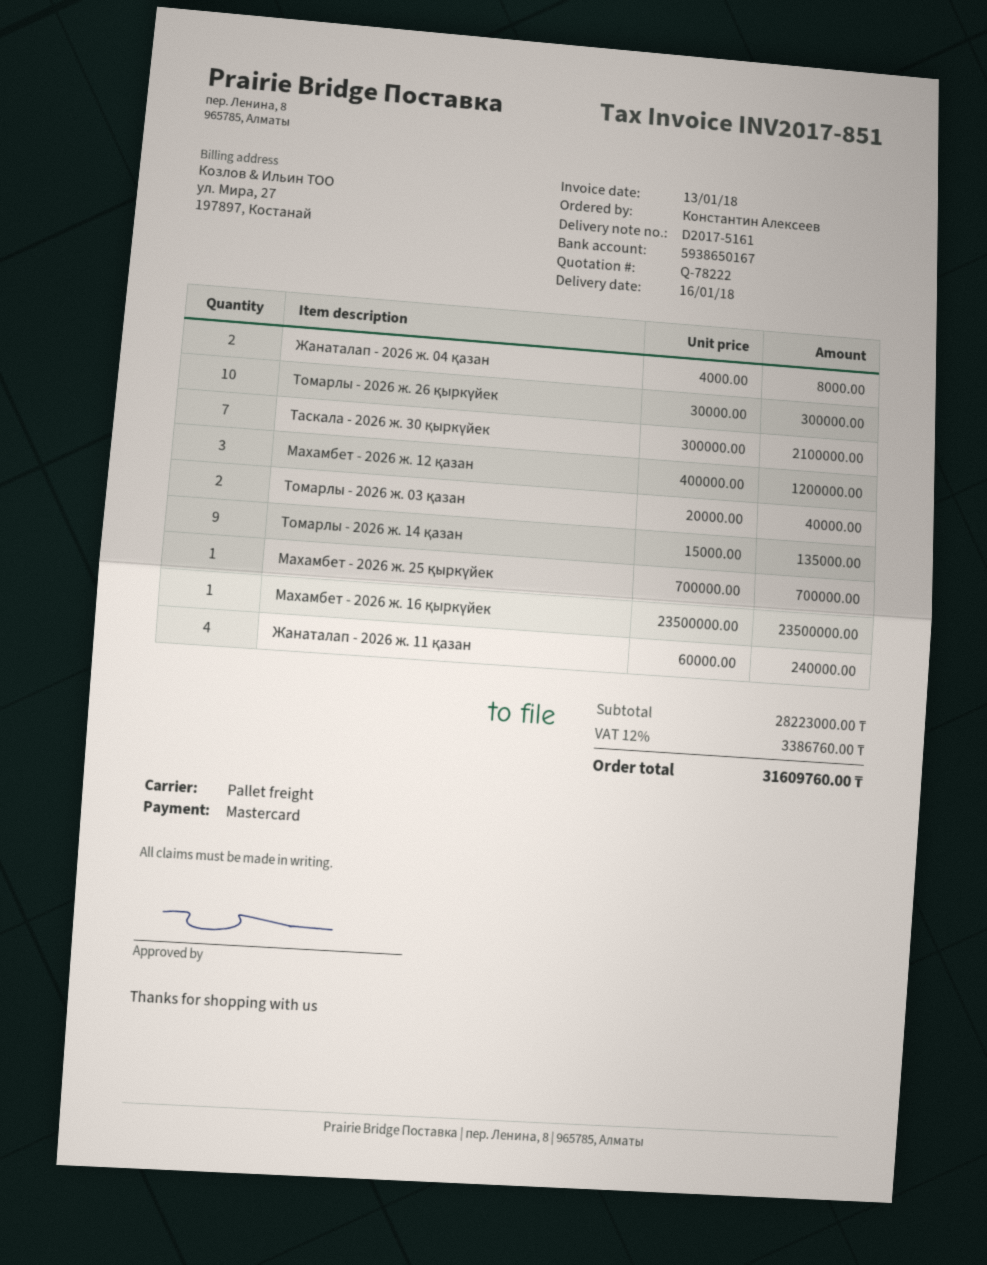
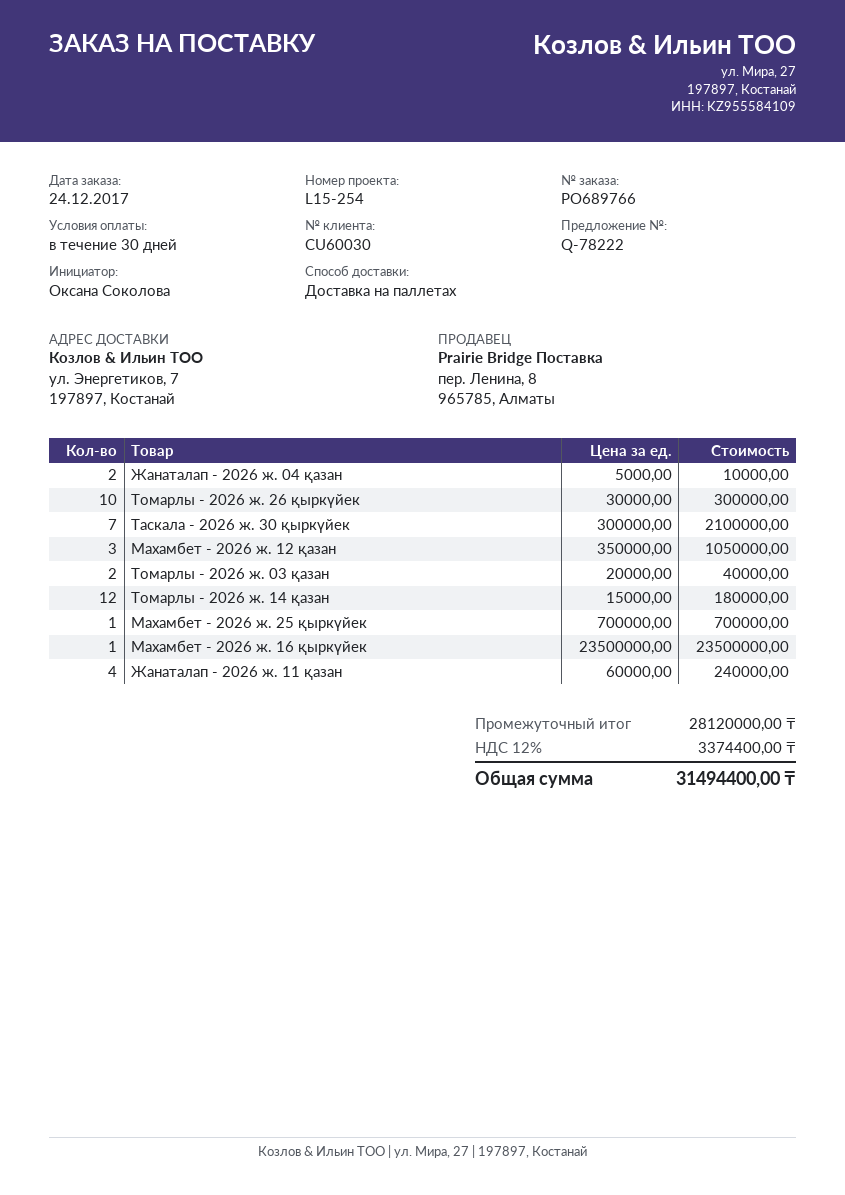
ordered by: Константин Алексеев -> Оксана Соколова
Жанаталап - 2026 ж. 04 қазан: 2 x 4000.00 = 8000.00 -> 2 x 5000.00 = 10000.00
Махамбет - 2026 ж. 12 қазан: 3 x 400000.00 = 1200000.00 -> 3 x 350000.00 = 1050000.00
Томарлы - 2026 ж. 14 қазан: 9 x 15000.00 = 135000.00 -> 12 x 15000.00 = 180000.00
subtotal: 28223000.00 -> 28120000.00
tax: 12% = 3386760.00 -> 12% = 3374400.00
total: 31609760.00 -> 31494400.00

